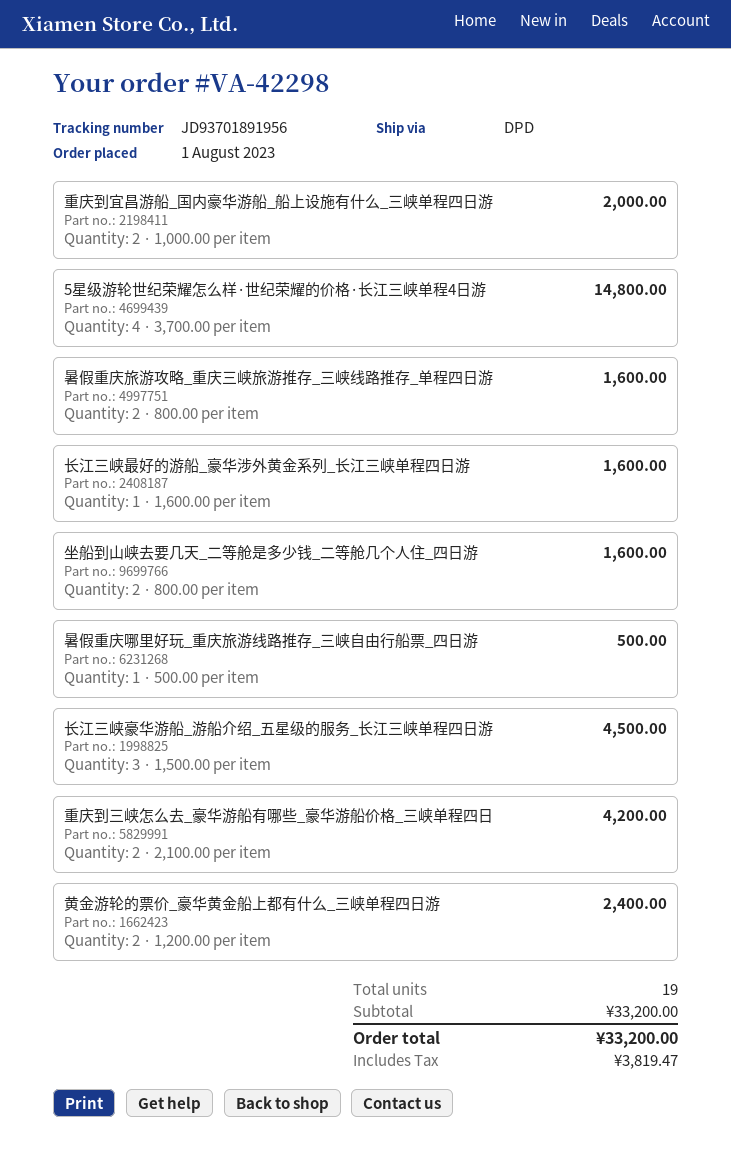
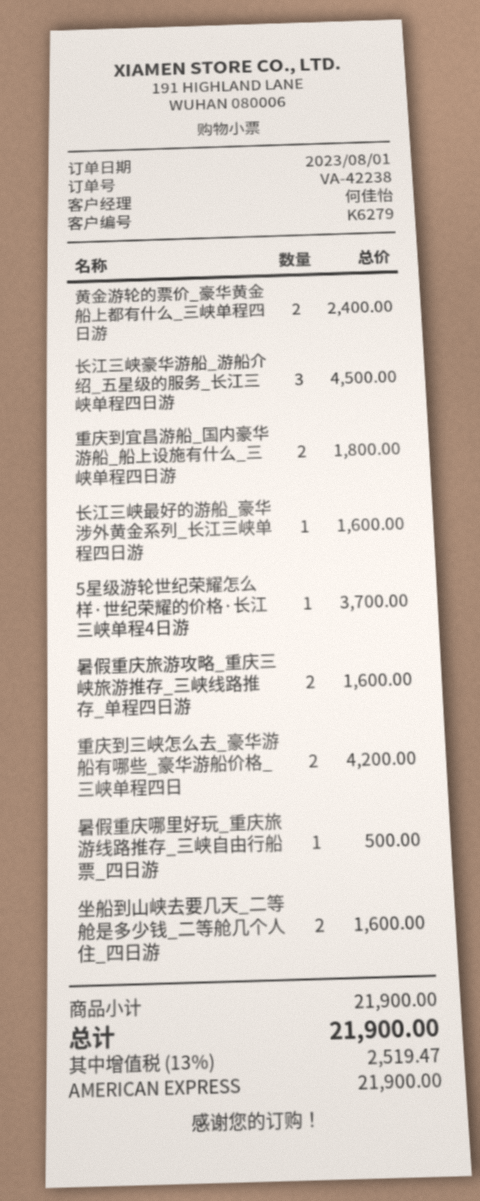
order number: VA-42298 -> VA-42238
重庆到宜昌游船_国内豪华游船_船上设施有什么_三峡单程四日游: 2 for 2000.00 -> 2 for 1800.00
5星级游轮世纪荣耀怎么样·世纪荣耀的价格·长江三峡单程4日游: 4 for 14800.00 -> 1 for 3700.00
subtotal: 33200.00 -> 21900.00
tax: 3819.47 -> 2519.47
total: 33200.00 -> 21900.00

